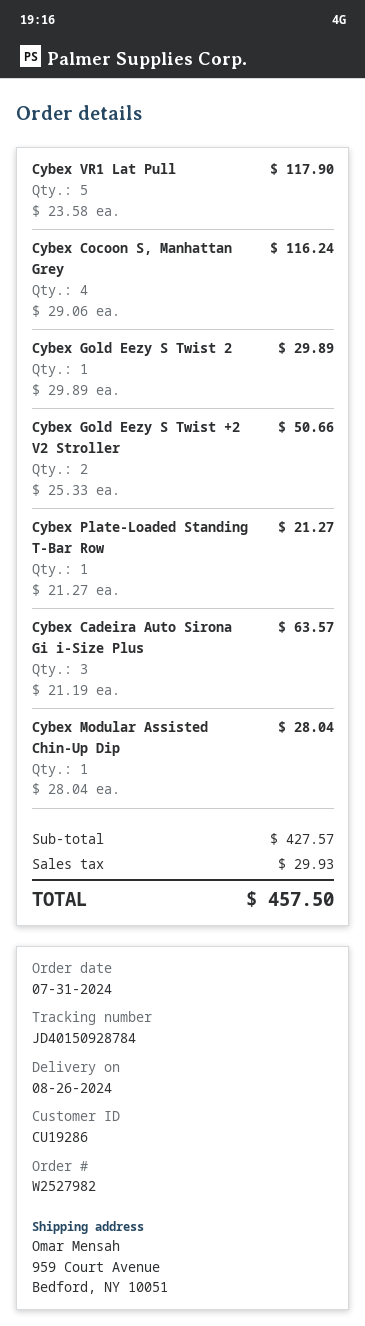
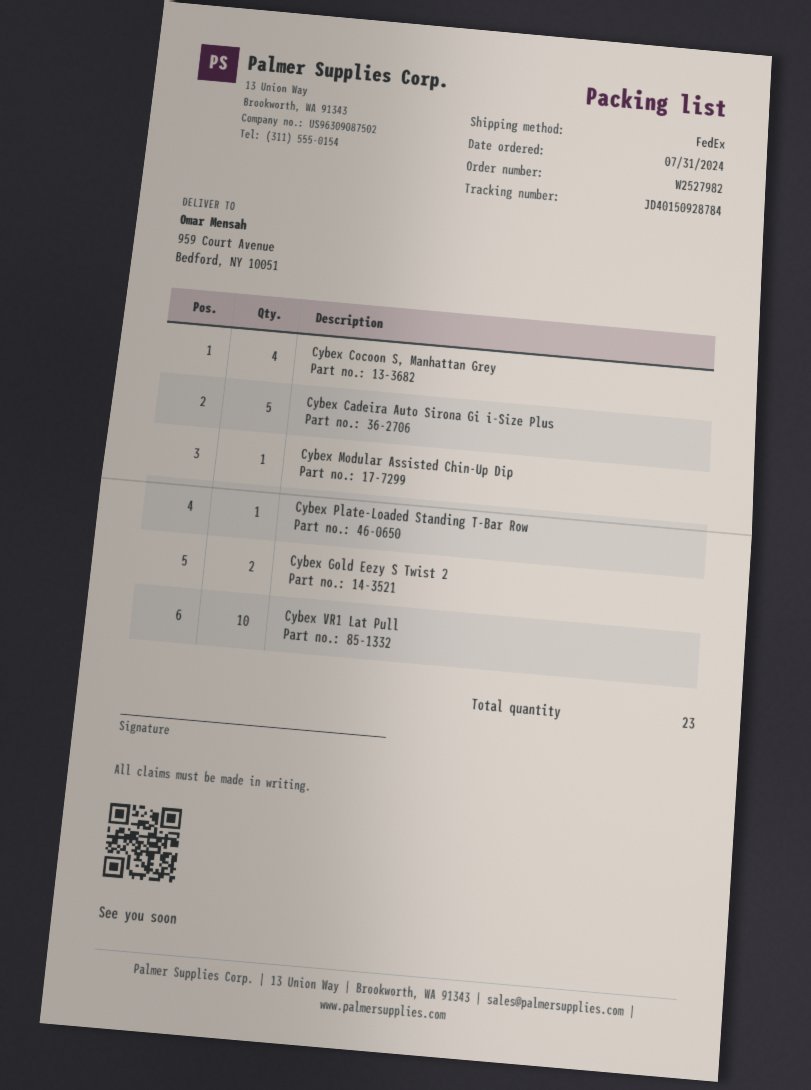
Cybex VR1 Lat Pull: 5 -> 10
Cybex Gold Eezy S Twist 2: 1 -> 2
Cybex Gold Eezy S Twist +2 V2 Stroller: 2 -> none
Cybex Cadeira Auto Sirona Gi i-Size Plus: 3 -> 5

